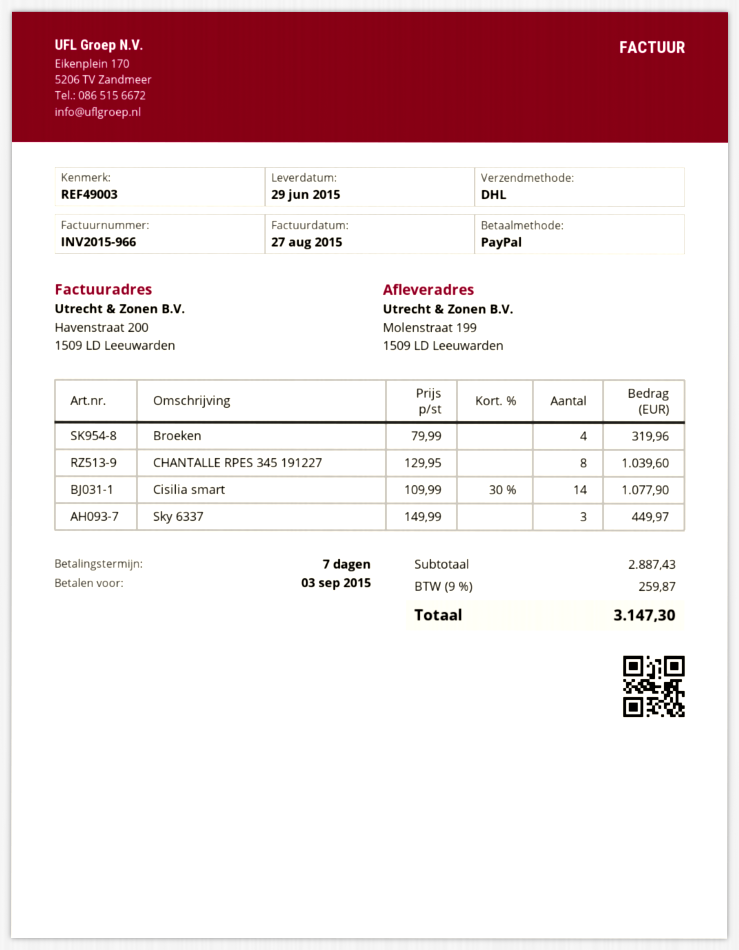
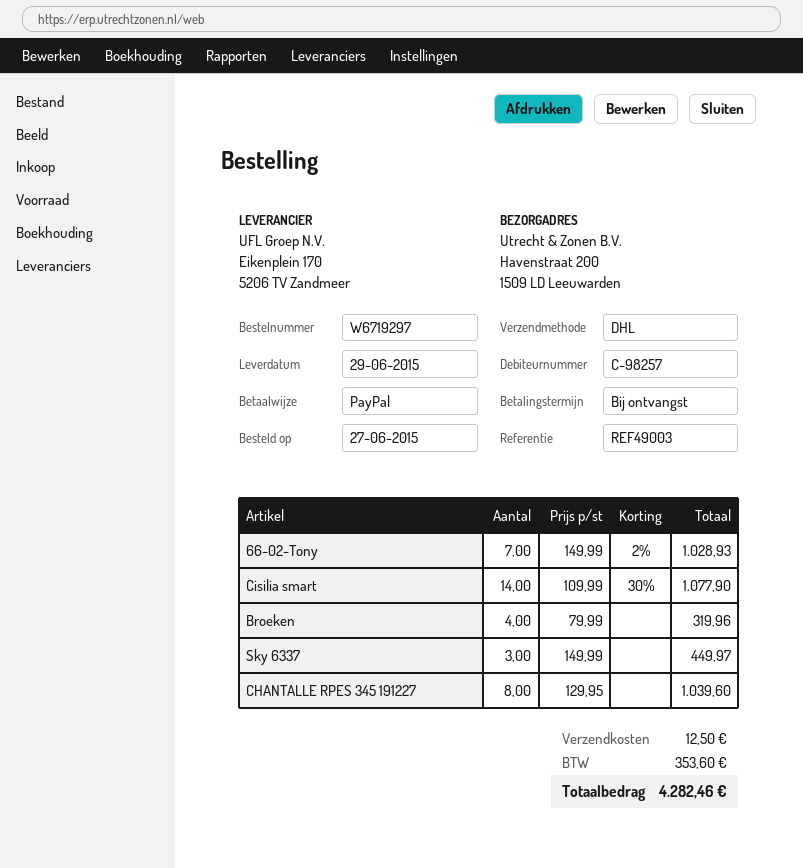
payment terms: 7 days -> on receipt
ship to: Molenstraat 199, 1509 LD Leeuwarden -> Havenstraat 200, 1509 LD Leeuwarden
66-02-Tony: none -> 7 x 149.99 - 2% = 1028.93
shipping: none -> 12.50
tax: 259.87 -> 353.60
total: 3147.30 -> 4282.46

